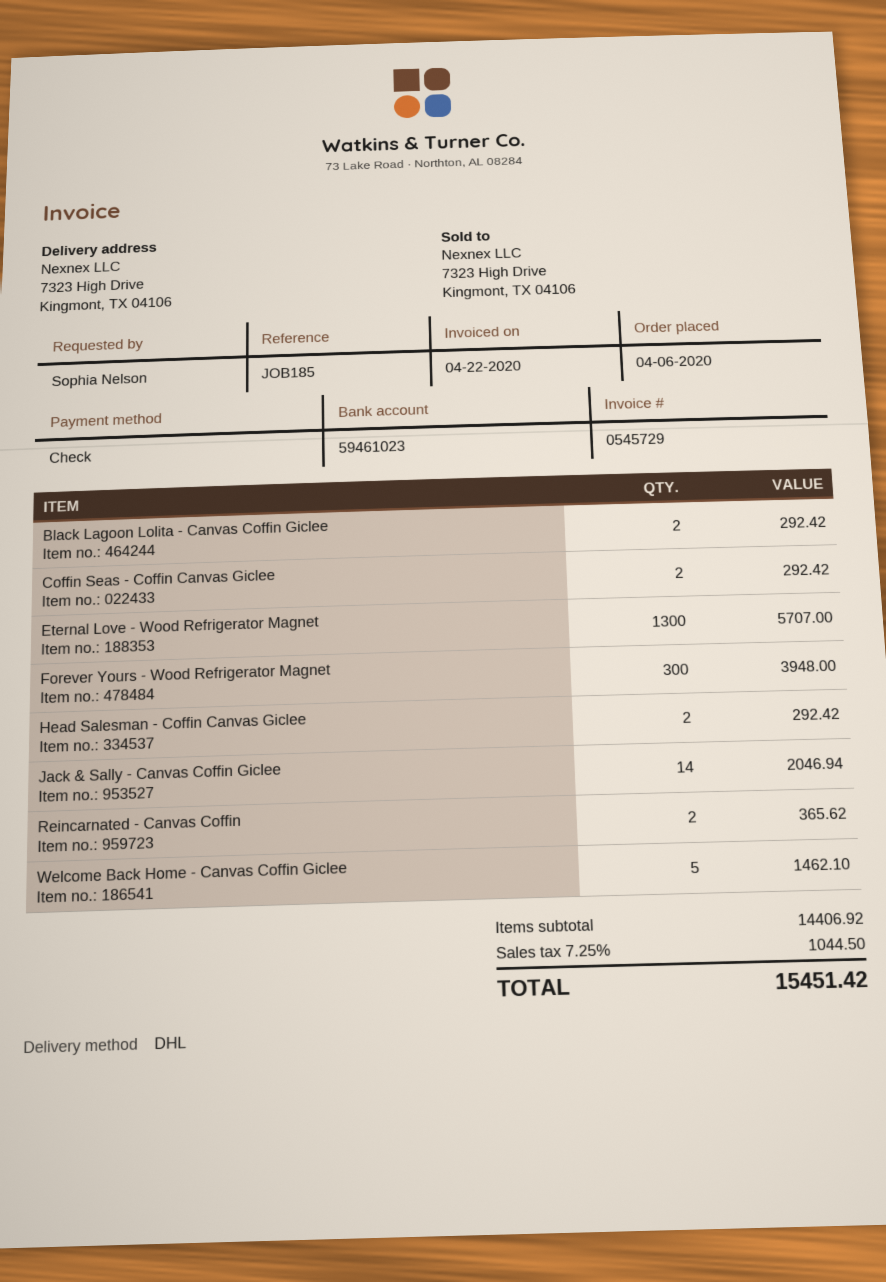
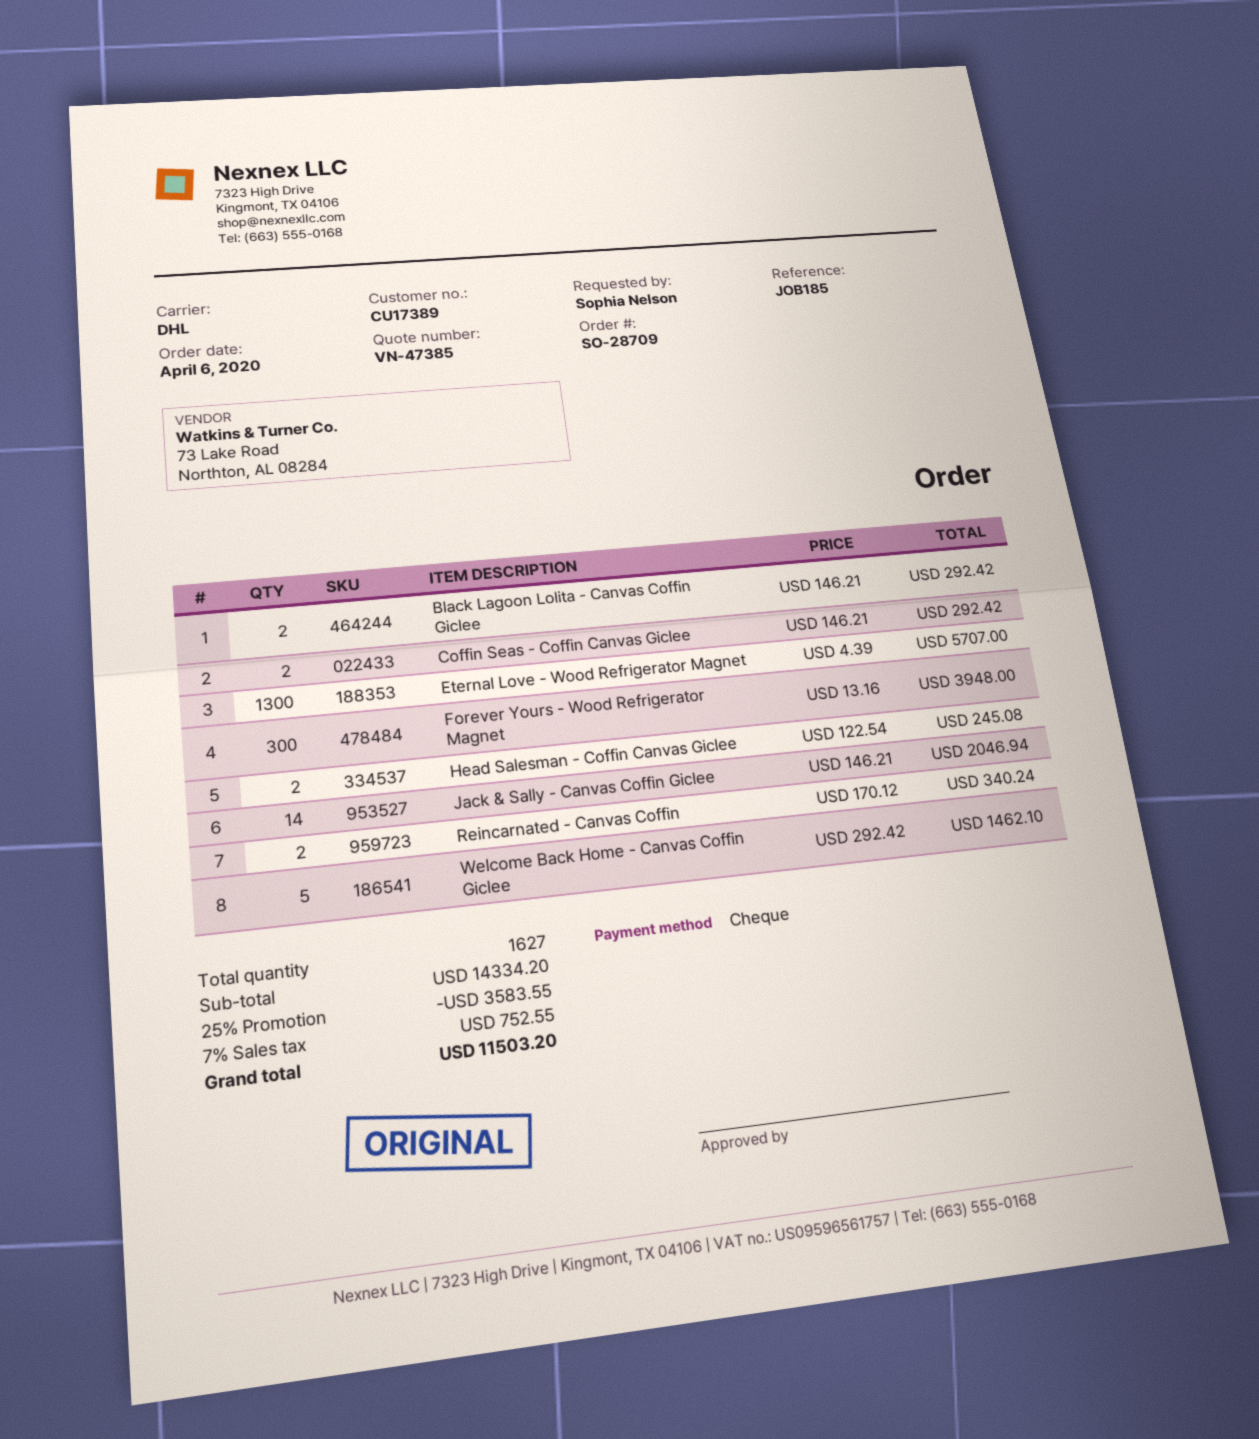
Head Salesman - Coffin Canvas Giclee: 2 for 292.42 -> 2 for 245.08
Reincarnated - Canvas Coffin: 2 for 365.62 -> 2 for 340.24
subtotal: 14406.92 -> 14334.20
discount: none -> 25% = 3583.55
tax: 7.25% = 1044.50 -> 7% = 752.55
total: 15451.42 -> 11503.20

